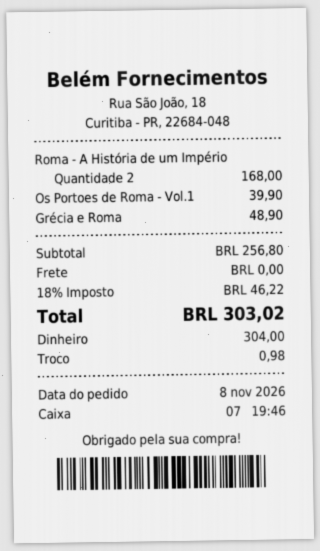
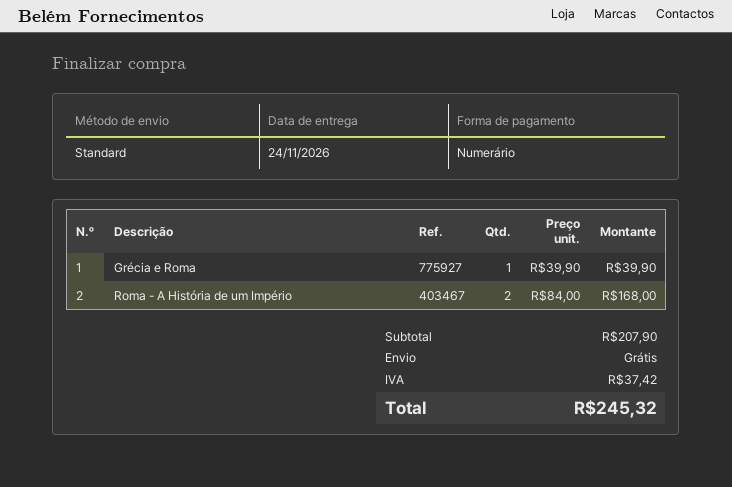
Os Portoes de Roma - Vol.1: 1 for 39.90 -> none
Grécia e Roma: 1 for 48.90 -> 1 for 39.90
subtotal: 256.80 -> 207.90
tax: 46.22 -> 37.42
total: 303.02 -> 245.32

